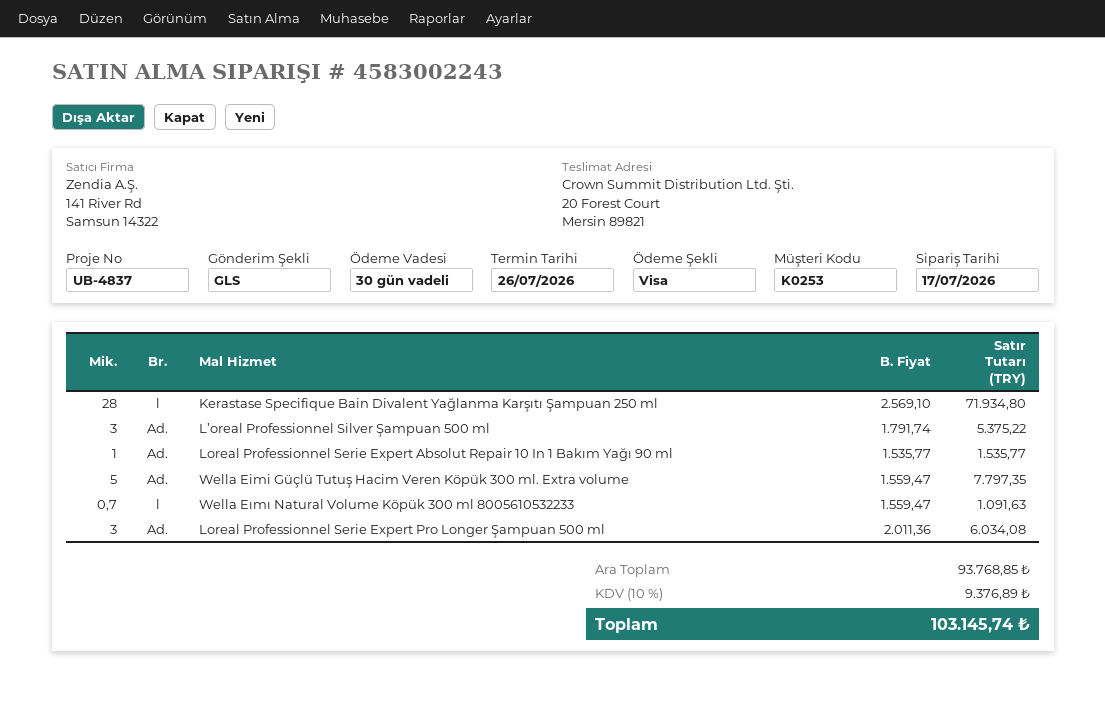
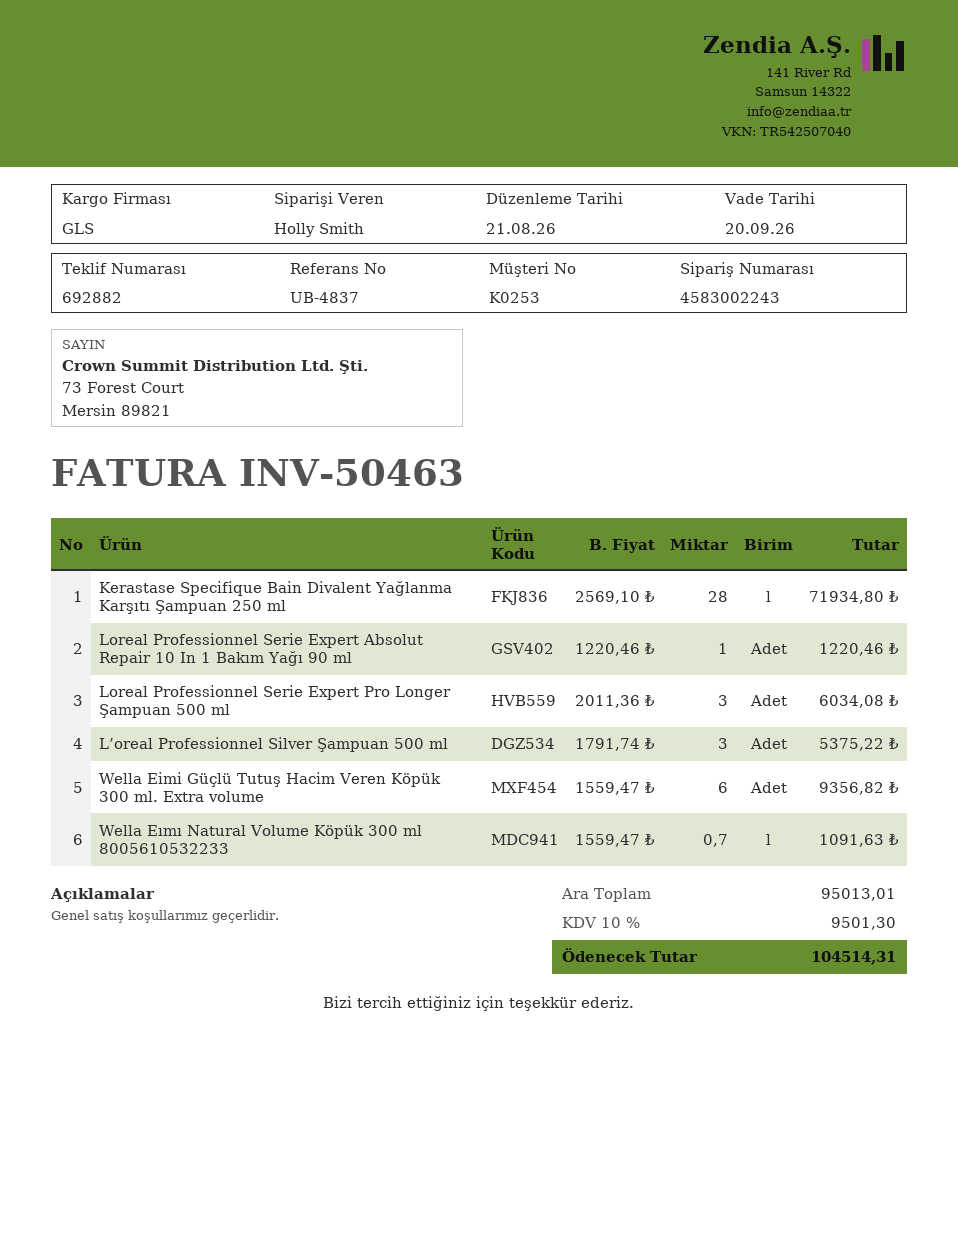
Loreal Professionnel Serie Expert Absolut Repair 10 In 1 Bakım Yağı 90 ml: 1 x 1535.77 = 1535.77 -> 1 x 1220.46 = 1220.46
Wella Eimi Güçlü Tutuş Hacim Veren Köpük 300 ml. Extra volume: 5 x 1559.47 = 7797.35 -> 6 x 1559.47 = 9356.82
subtotal: 93768.85 -> 95013.01
tax: 10% = 9376.89 -> 10% = 9501.30
total: 103145.74 -> 104514.31

